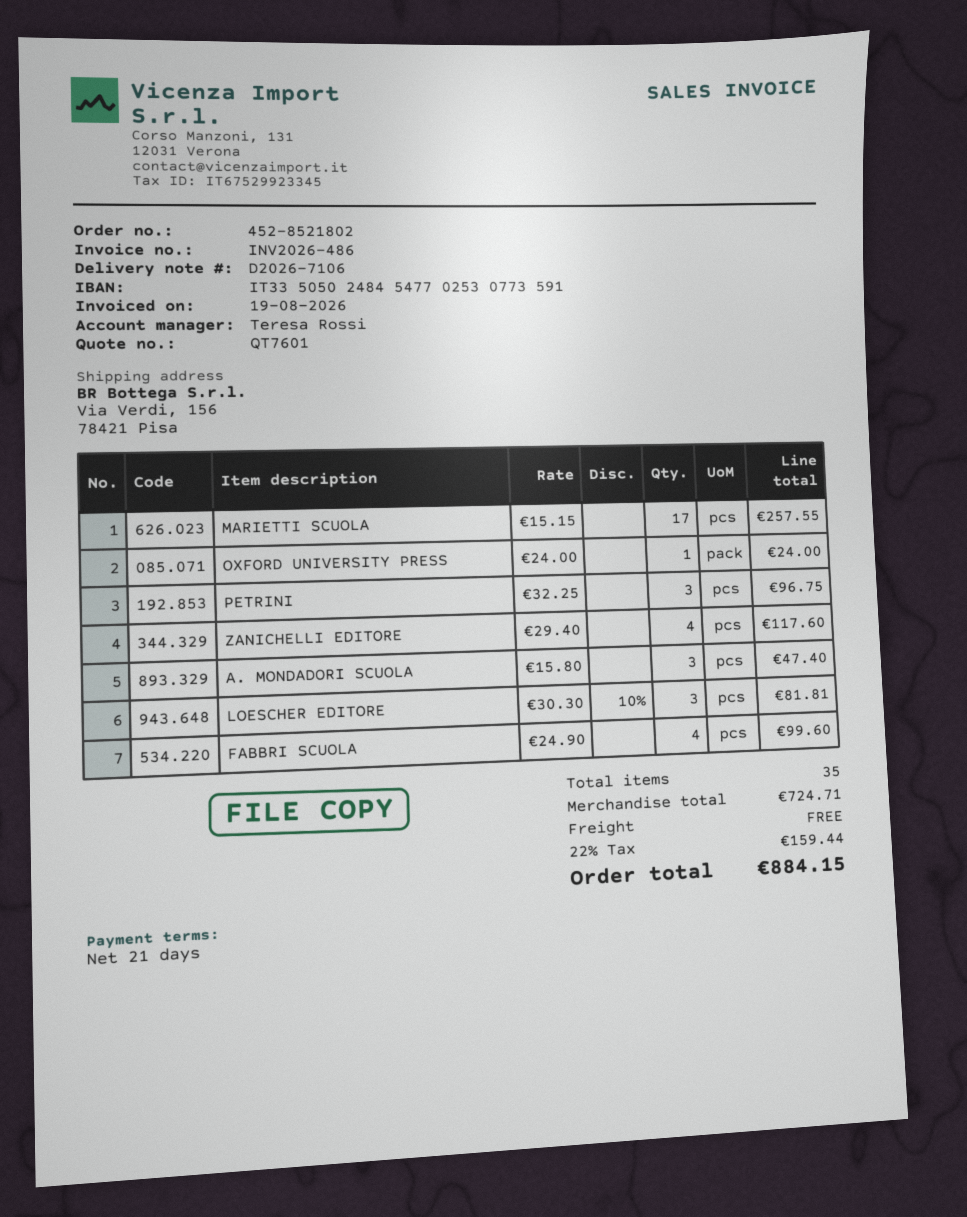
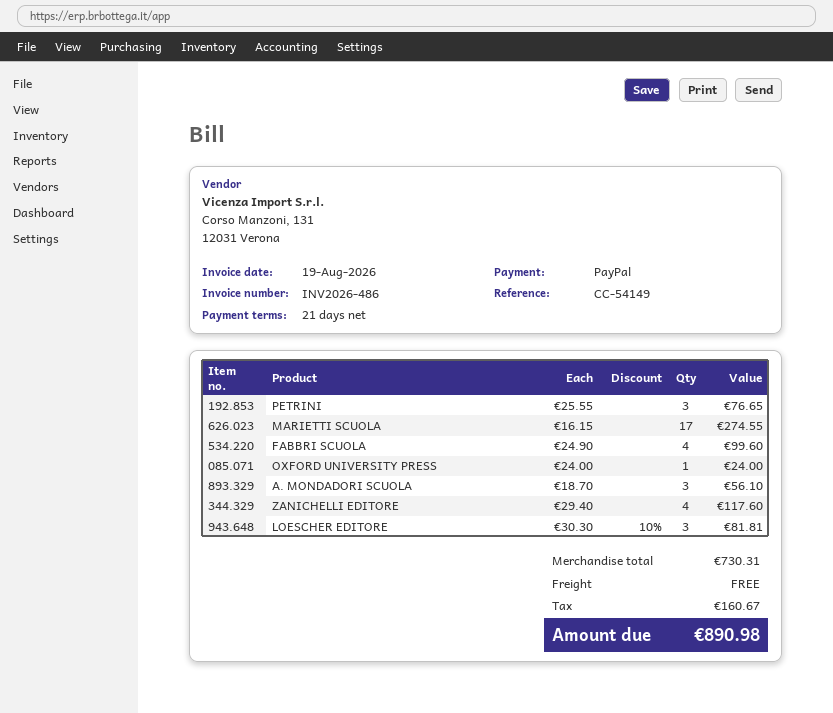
MARIETTI SCUOLA: 17 x 15.15 = 257.55 -> 17 x 16.15 = 274.55
PETRINI: 3 x 32.25 = 96.75 -> 3 x 25.55 = 76.65
A. MONDADORI SCUOLA: 3 x 15.80 = 47.40 -> 3 x 18.70 = 56.10
subtotal: 724.71 -> 730.31
tax: 159.44 -> 160.67
total: 884.15 -> 890.98

